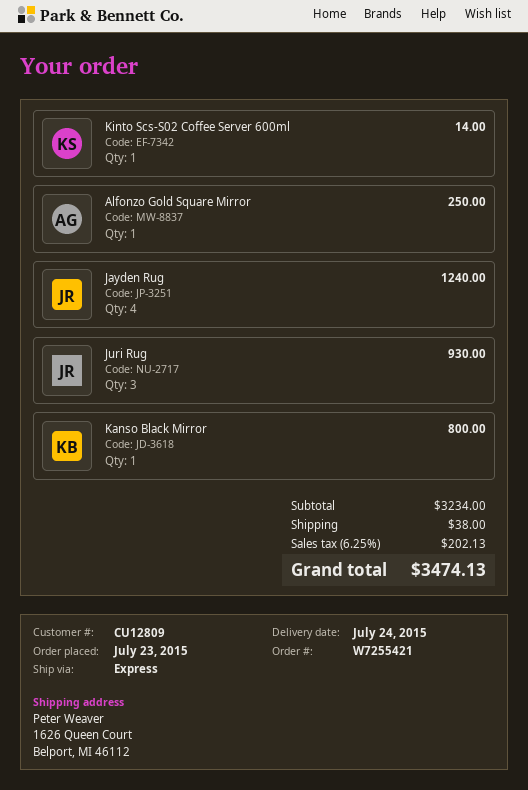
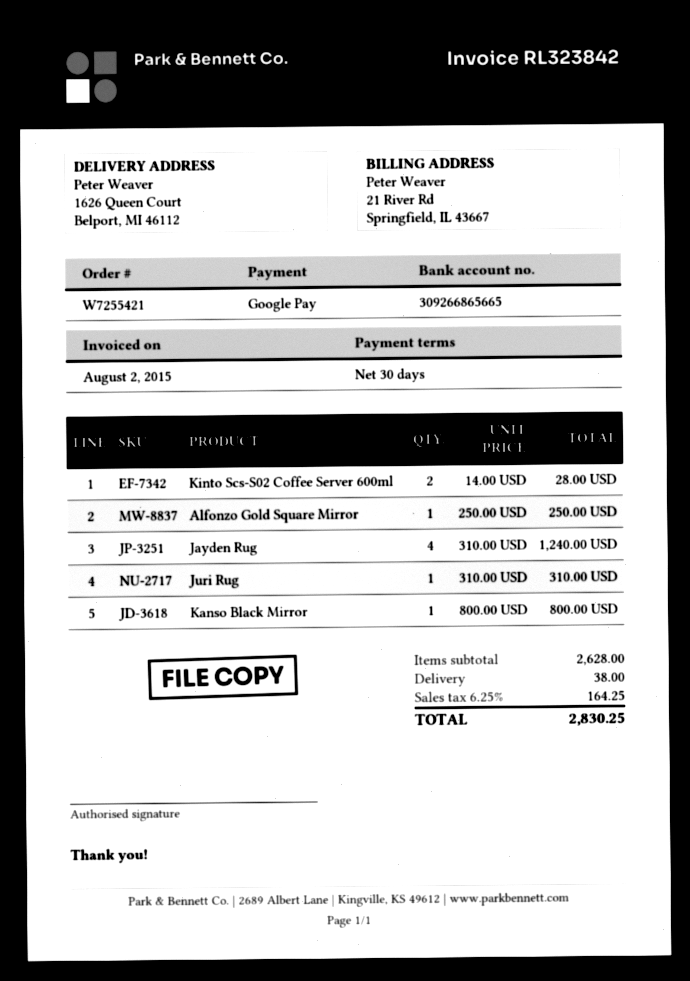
Kinto Scs-S02 Coffee Server 600ml: 1 for 14.00 -> 2 for 28.00
Juri Rug: 3 for 930.00 -> 1 for 310.00
subtotal: 3234.00 -> 2628.00
tax: 6.25% = 202.13 -> 6.25% = 164.25
total: 3474.13 -> 2830.25

